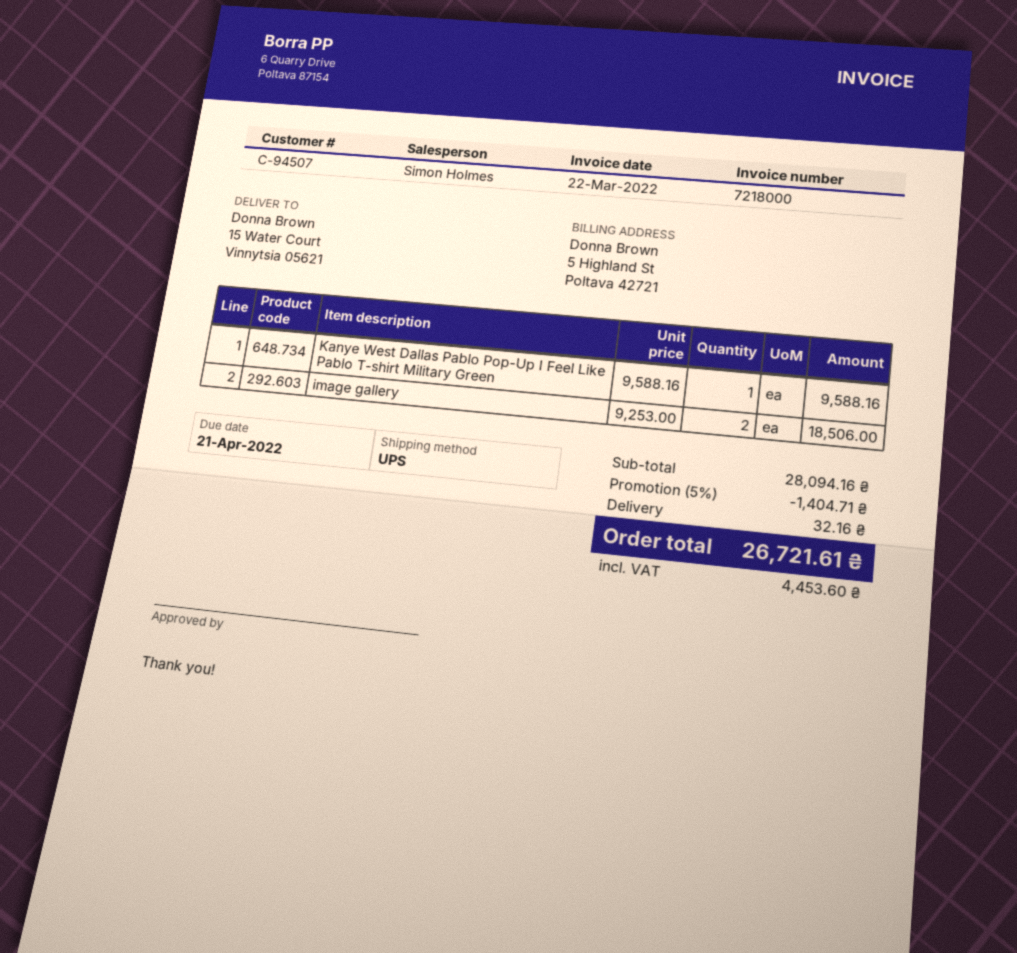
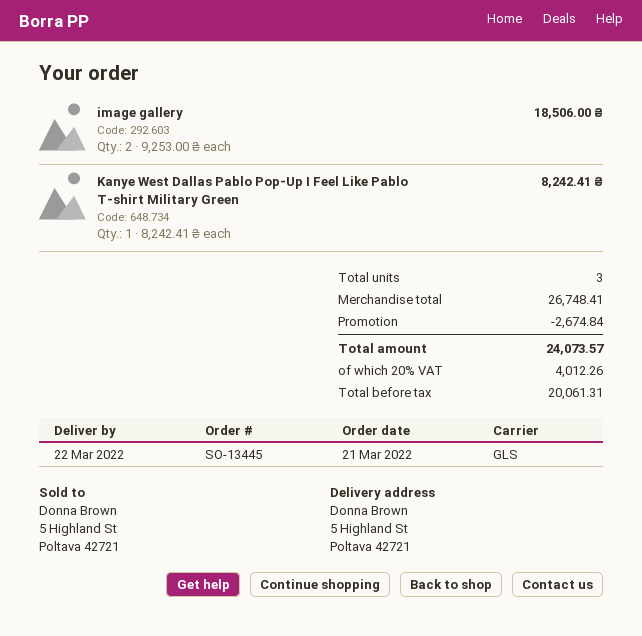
shipping method: UPS -> GLS
ship to: 15 Water Court, Vinnytsia 05621 -> 5 Highland St, Poltava 42721
Kanye West Dallas Pablo Pop-Up I Feel Like Pablo T-shirt Military Green: 1 x 9588.16 = 9588.16 -> 1 x 8242.41 = 8242.41
subtotal: 28094.16 -> 26748.41
discount: 1404.71 -> 2674.84
shipping: 32.16 -> none
tax: 4453.60 -> 4012.26
total: 26721.61 -> 24073.57

